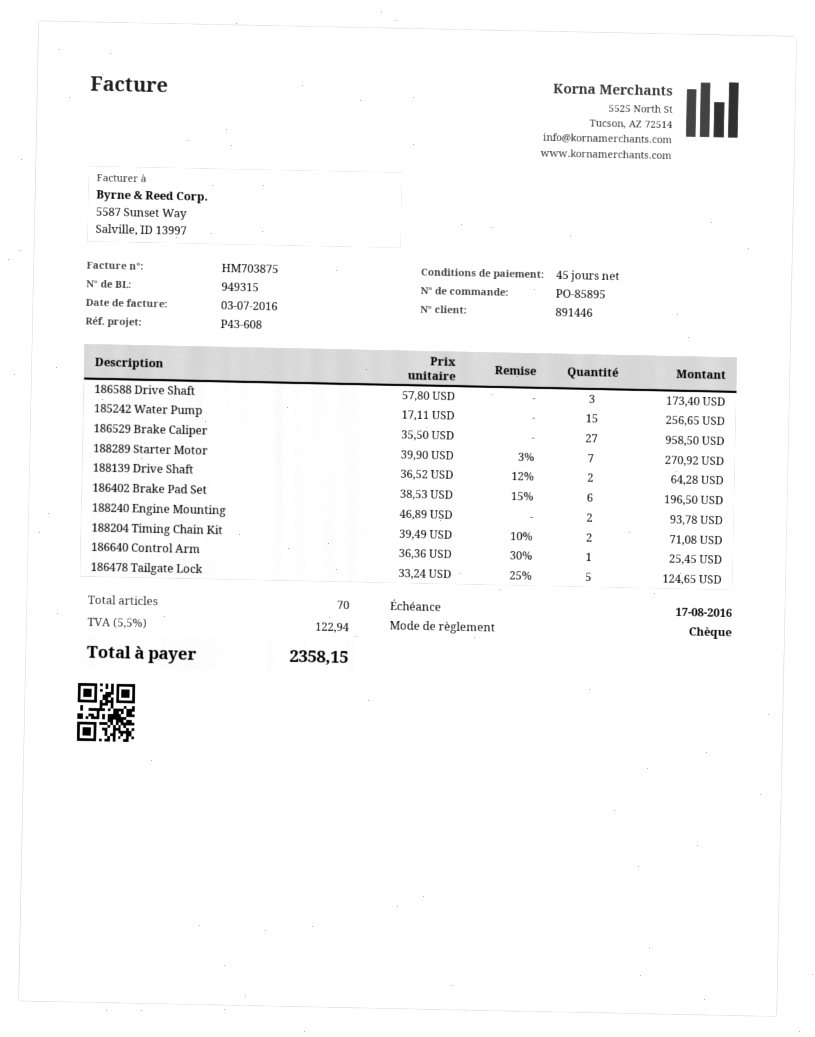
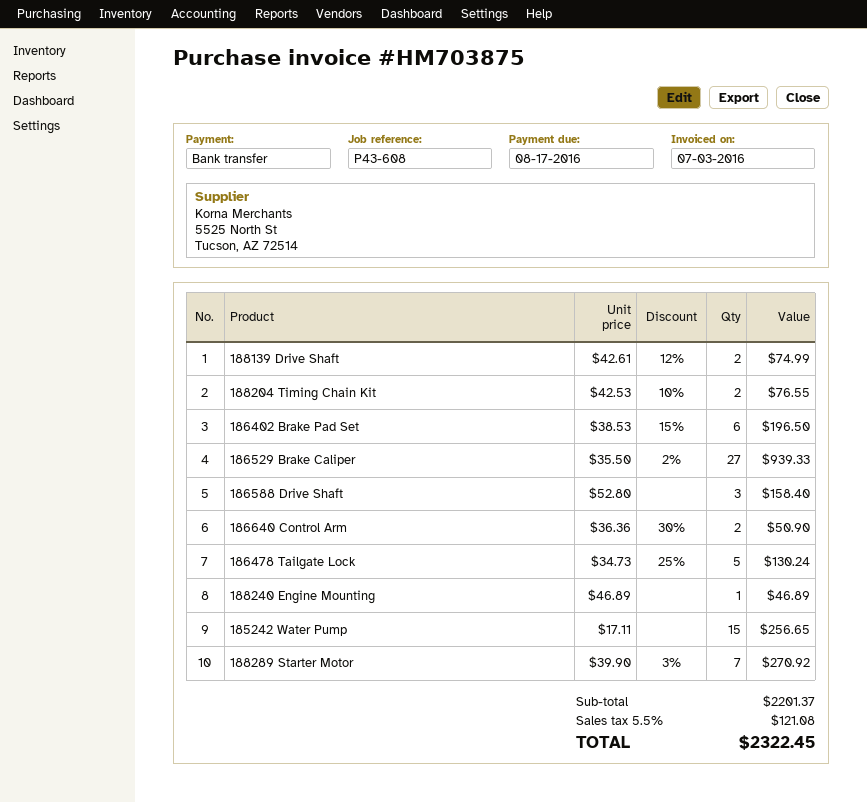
payment method: cheque -> bank transfer
186588 Drive Shaft: 3 x 57.80 = 173.40 -> 3 x 52.80 = 158.40
186529 Brake Caliper: 27 x 35.50 = 958.50 -> 27 x 35.50 - 2% = 939.33
188139 Drive Shaft: 2 x 36.52 - 12% = 64.28 -> 2 x 42.61 - 12% = 74.99
188240 Engine Mounting: 2 x 46.89 = 93.78 -> 1 x 46.89 = 46.89
188204 Timing Chain Kit: 2 x 39.49 - 10% = 71.08 -> 2 x 42.53 - 10% = 76.55
186640 Control Arm: 1 x 36.36 - 30% = 25.45 -> 2 x 36.36 - 30% = 50.90
186478 Tailgate Lock: 5 x 33.24 - 25% = 124.65 -> 5 x 34.73 - 25% = 130.24
tax: 5.5% = 122.94 -> 5.5% = 121.08
total: 2358.15 -> 2322.45

